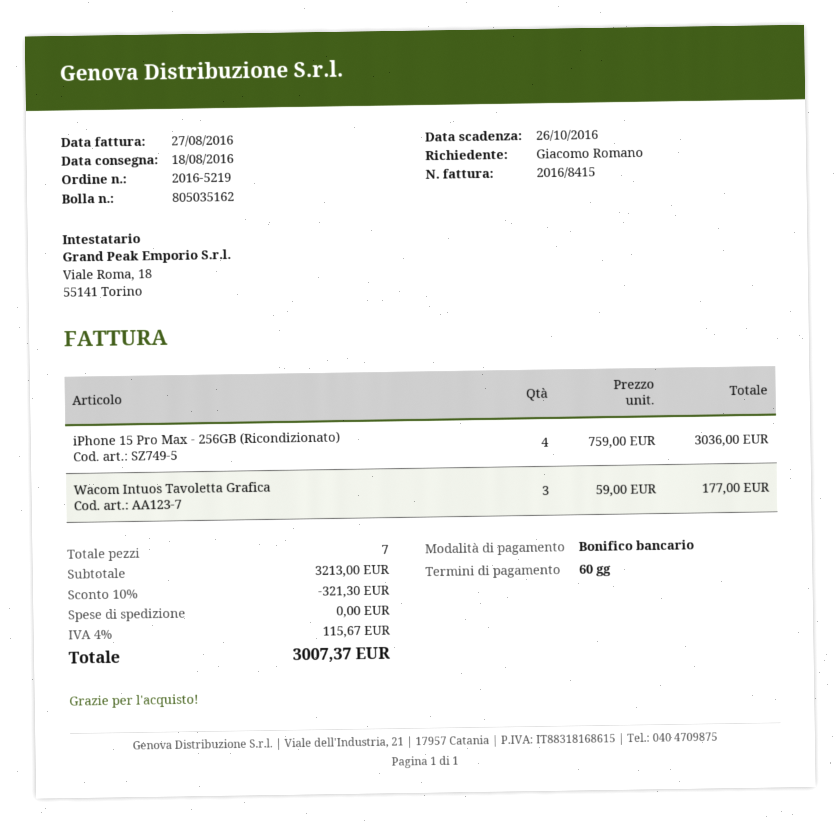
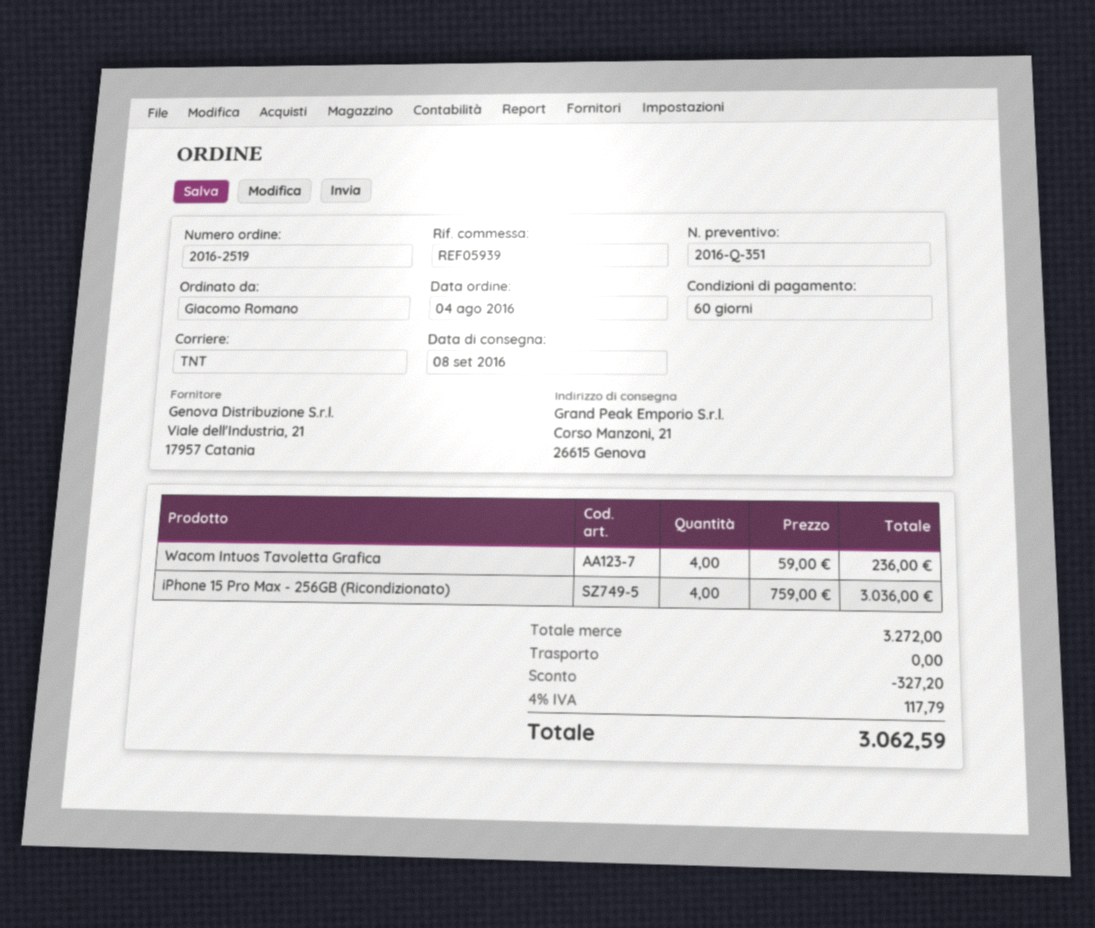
order number: 2016-5219 -> 2016-2519
delivery date: 2016-08-18 -> 2016-09-08
Wacom Intuos Tavoletta Grafica: 3 x 59.00 = 177.00 -> 4 x 59.00 = 236.00
subtotal: 3213.00 -> 3272.00
discount: 321.30 -> 327.20
tax: 4% = 115.67 -> 4% = 117.79
total: 3007.37 -> 3062.59

